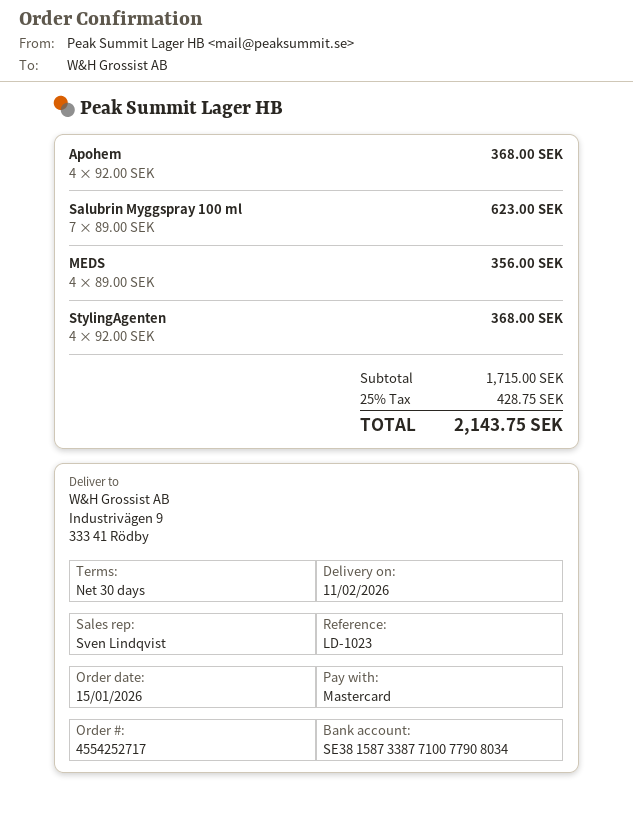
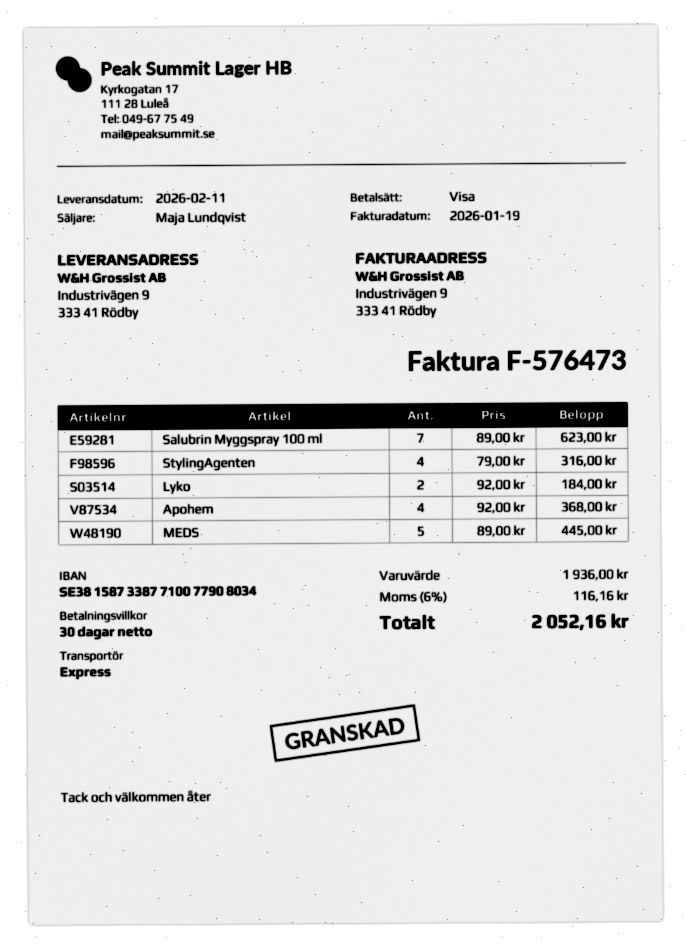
sales rep: Sven Lindqvist -> Maja Lundqvist
payment method: Mastercard -> Visa
MEDS: 4 x 89.00 = 356.00 -> 5 x 89.00 = 445.00
StylingAgenten: 4 x 92.00 = 368.00 -> 4 x 79.00 = 316.00
Lyko: none -> 2 x 92.00 = 184.00
subtotal: 1715.00 -> 1936.00
tax: 25% = 428.75 -> 6% = 116.16
total: 2143.75 -> 2052.16

